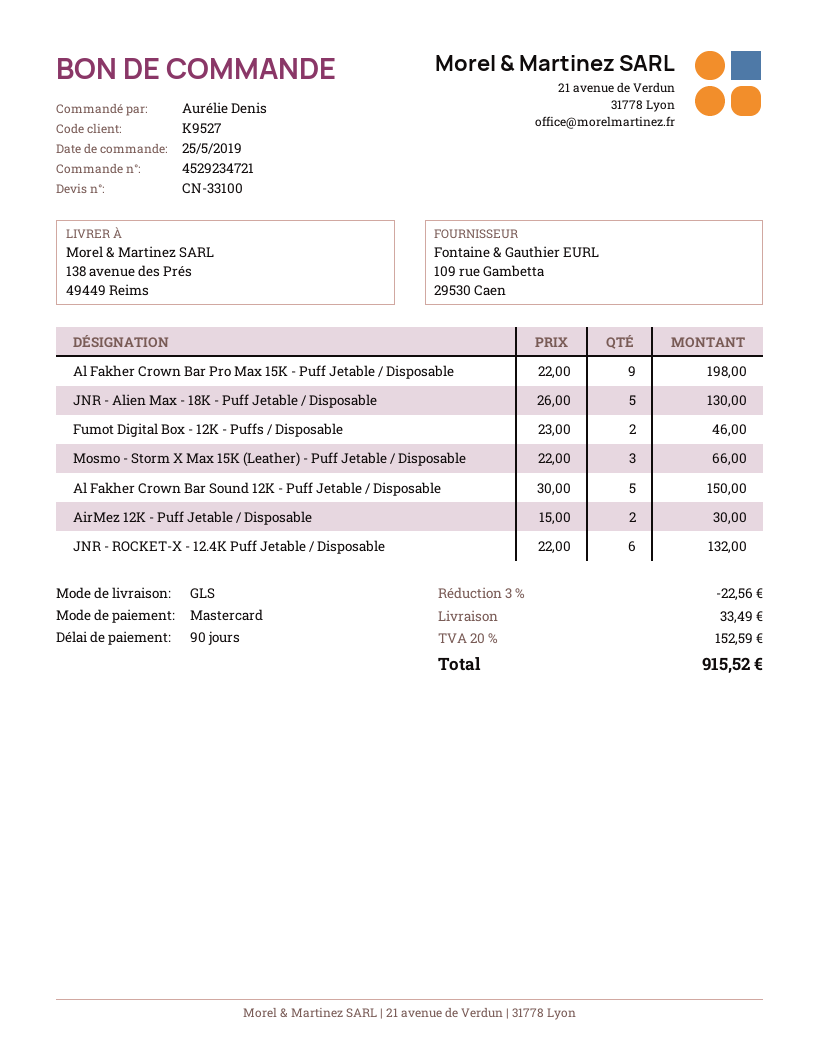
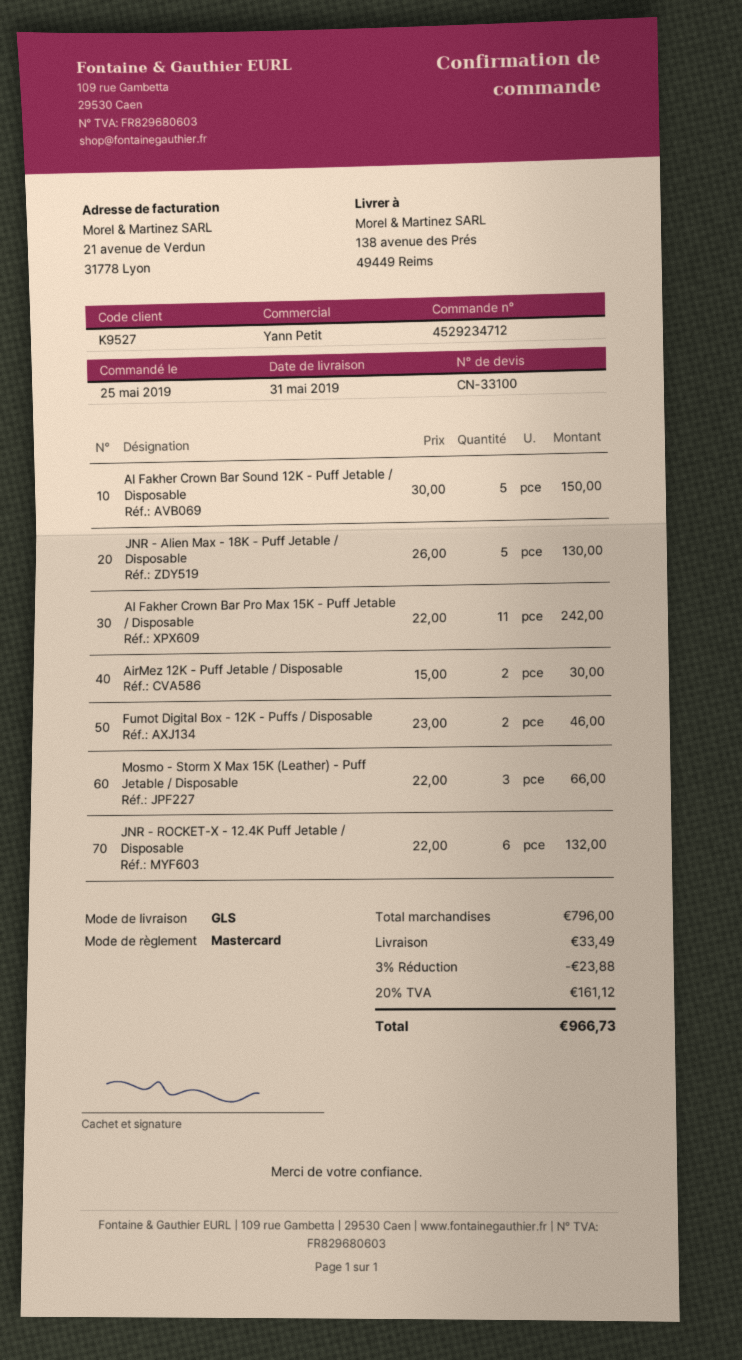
order number: 4529234721 -> 4529234712
Al Fakher Crown Bar Pro Max 15K - Puff Jetable / Disposable: 9 x 22.00 = 198.00 -> 11 x 22.00 = 242.00
discount: 3% = 22.56 -> 3% = 23.88
tax: 20% = 152.59 -> 20% = 161.12
total: 915.52 -> 966.73

